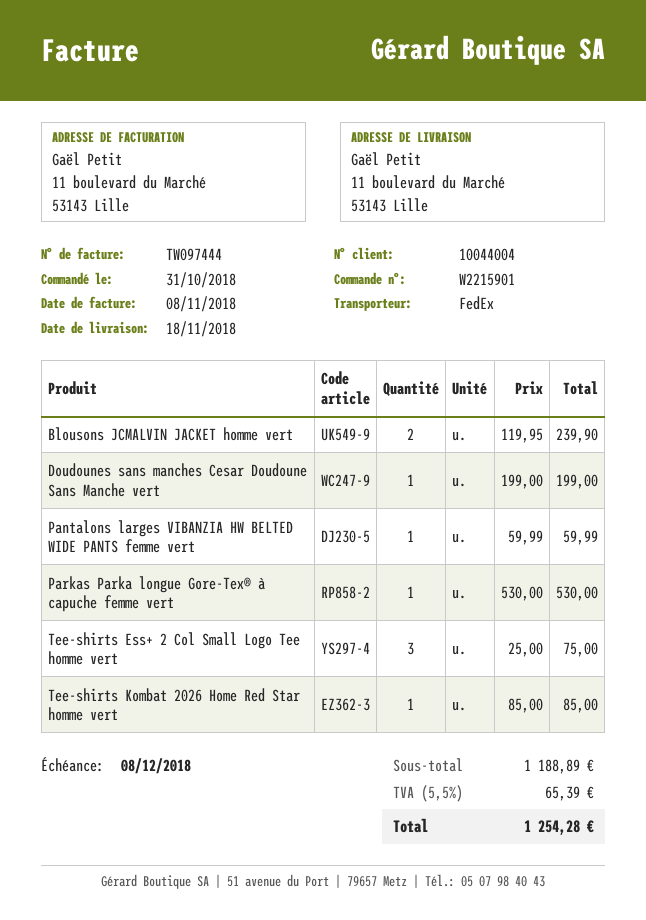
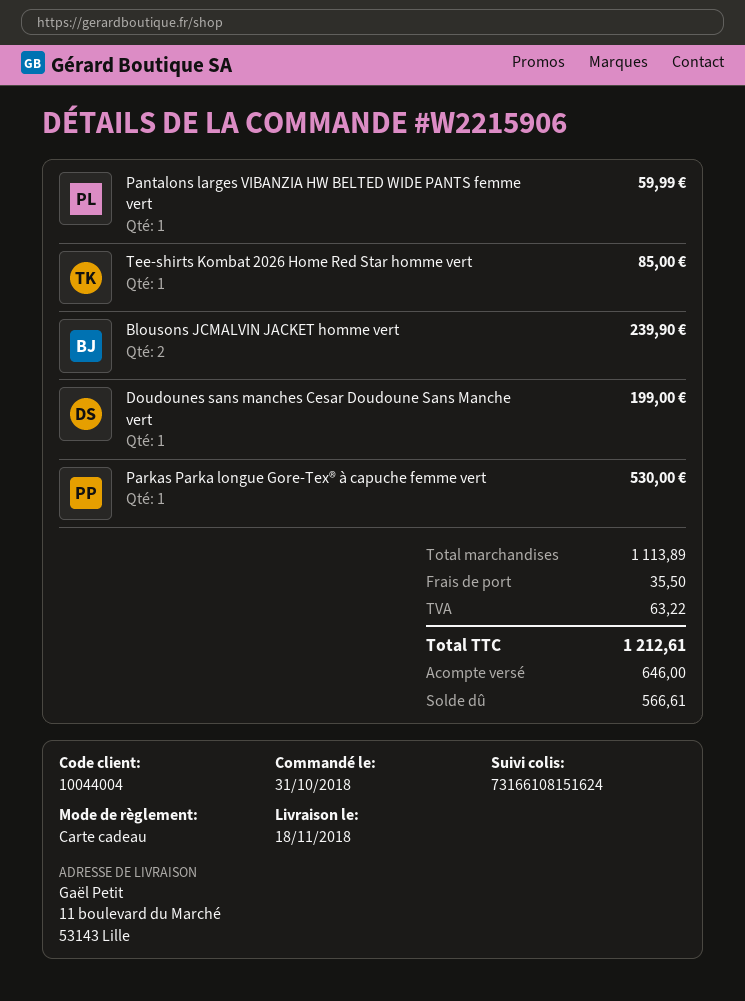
order number: W2215901 -> W2215906
Tee-shirts Ess+ 2 Col Small Logo Tee homme vert: 3 for 75.00 -> none
subtotal: 1188.89 -> 1113.89
shipping: none -> 35.50
tax: 65.39 -> 63.22
total: 1254.28 -> 1212.61

